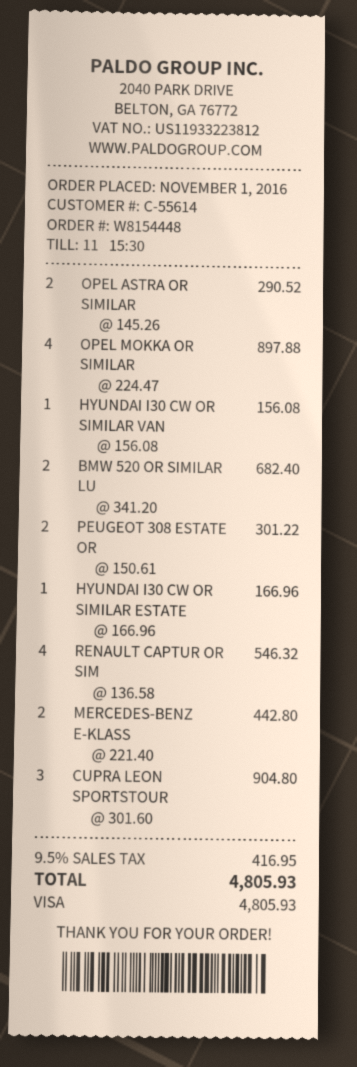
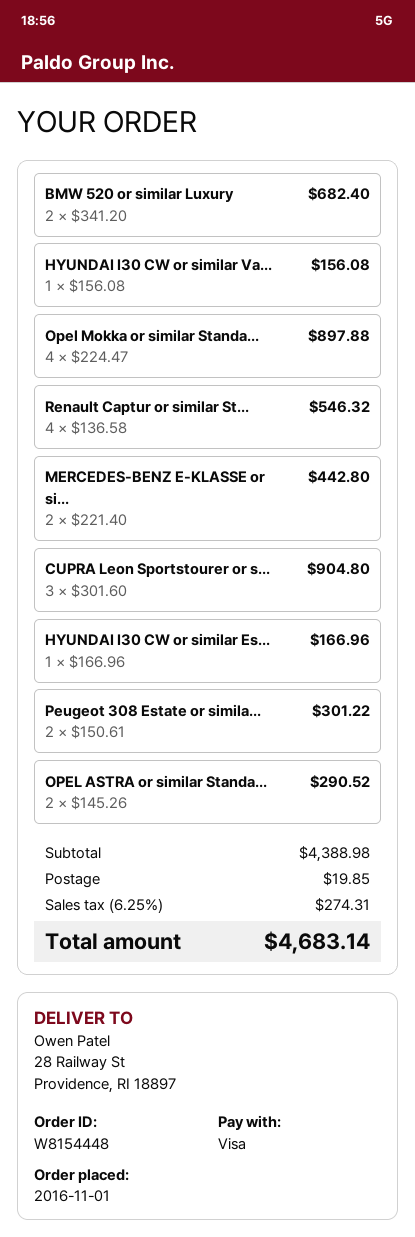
shipping: none -> 19.85
tax: 9.5% = 416.95 -> 6.25% = 274.31
total: 4805.93 -> 4683.14

